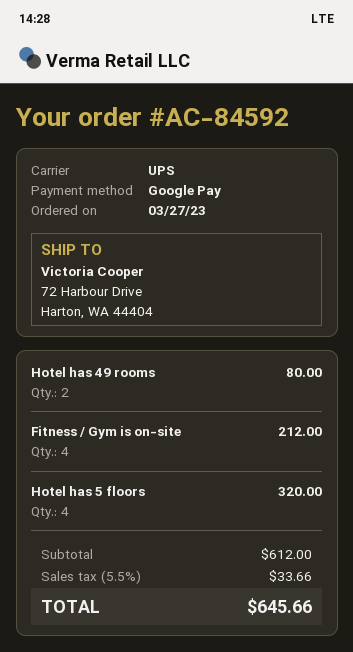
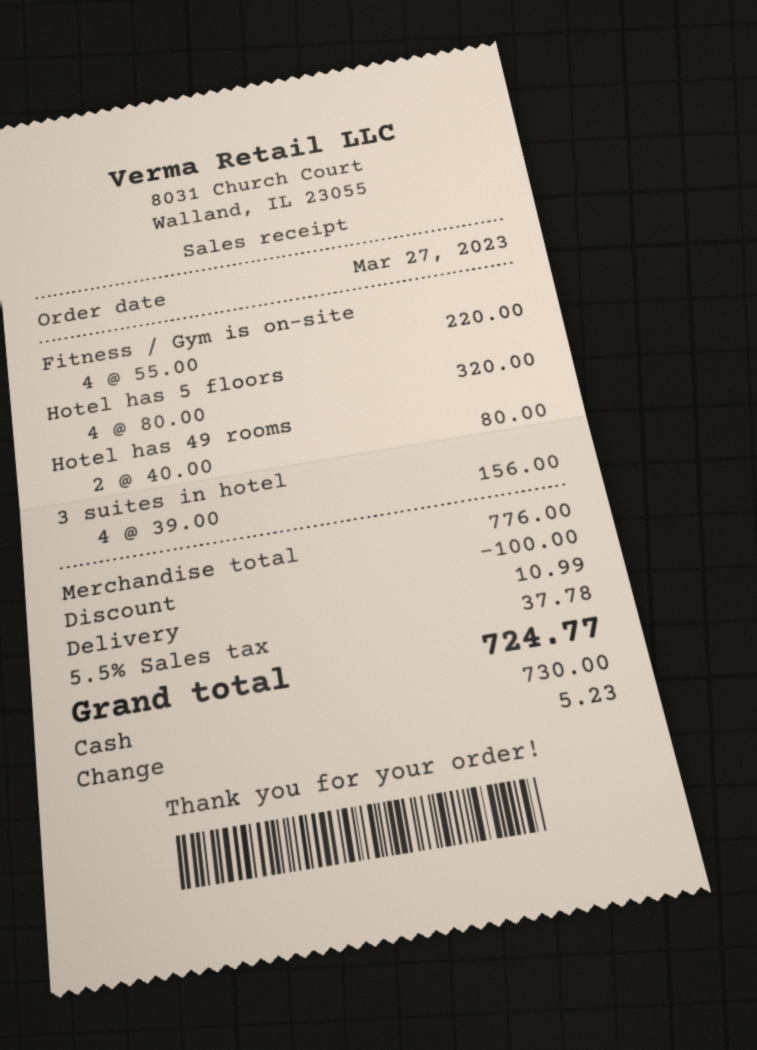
payment method: Google Pay -> cash
Fitness / Gym is on-site: 4 for 212.00 -> 4 for 220.00
3 suites in hotel: none -> 4 for 156.00
subtotal: 612.00 -> 776.00
discount: none -> 100.00
shipping: none -> 10.99
tax: 5.5% = 33.66 -> 5.5% = 37.78
total: 645.66 -> 724.77

